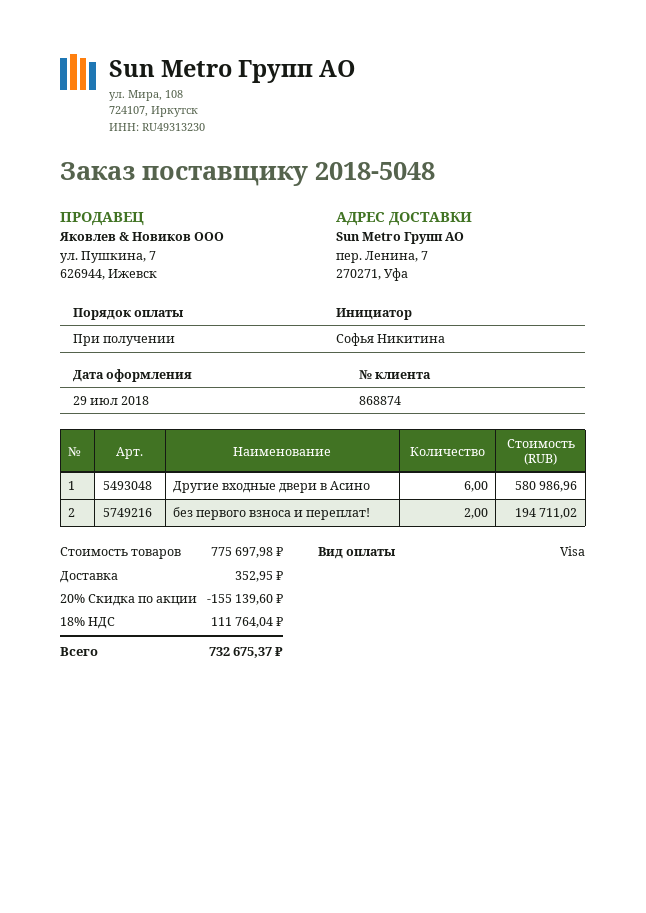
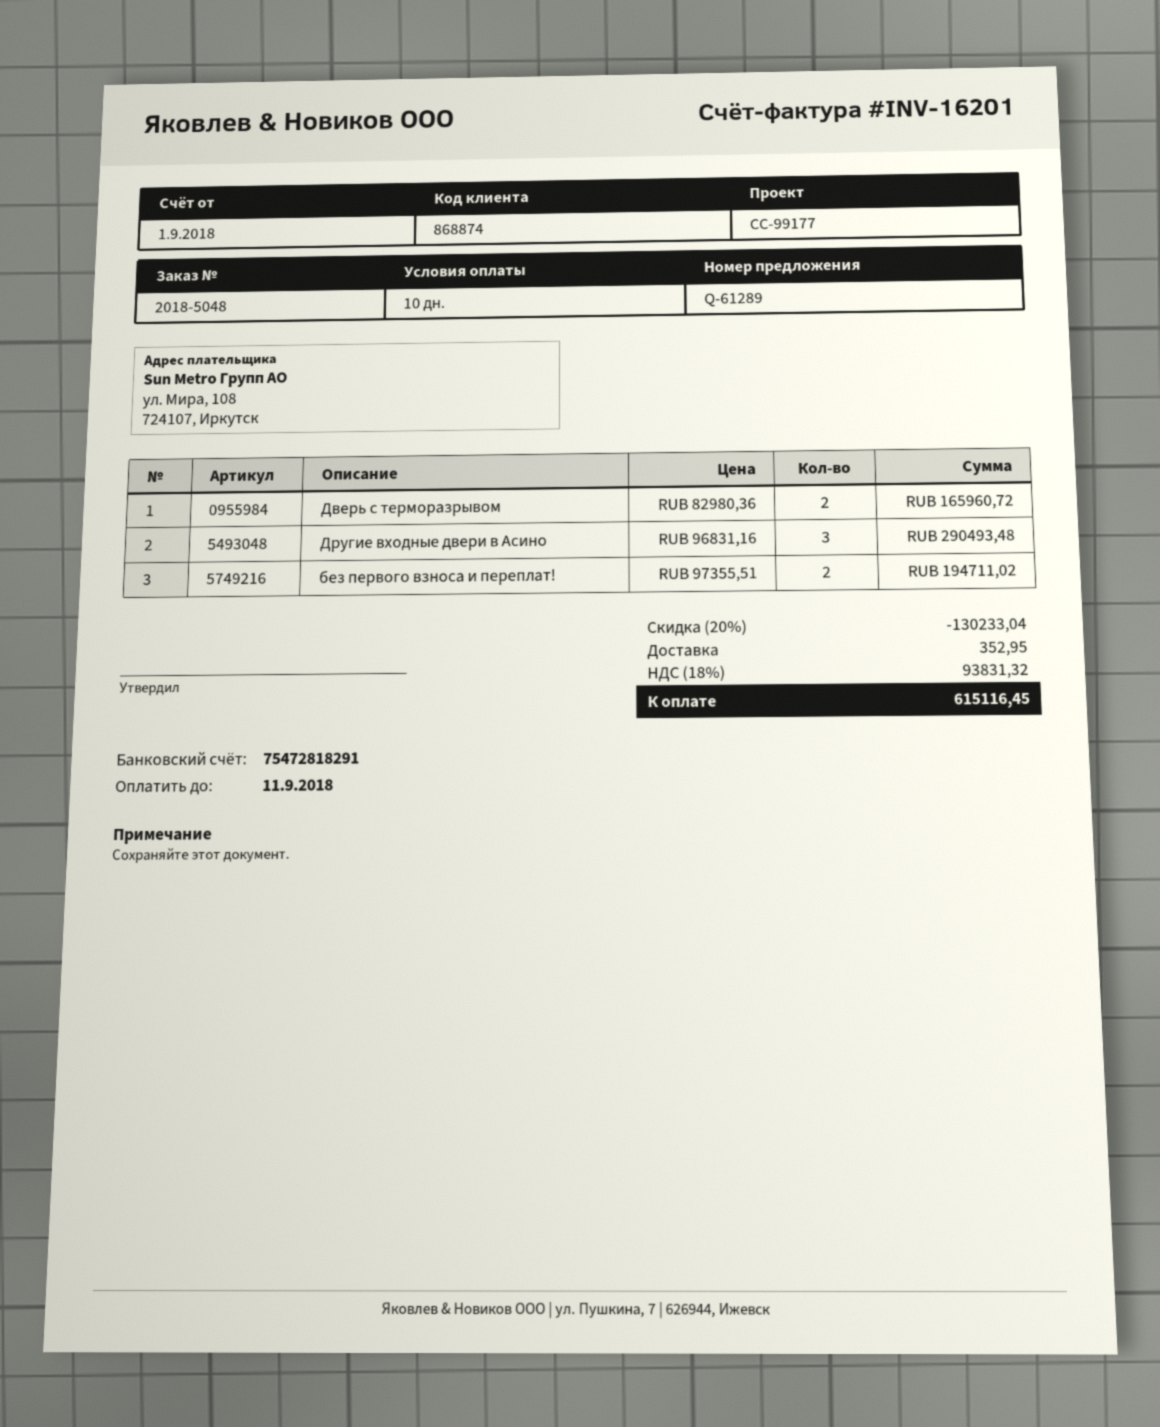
payment terms: on receipt -> 10 days
Другие входные двери в Асино: 6 for 580986.96 -> 3 for 290493.48
Дверь с терморазрывом: none -> 2 for 165960.72
discount: 20% = 155139.60 -> 20% = 130233.04
tax: 18% = 111764.04 -> 18% = 93831.32
total: 732675.37 -> 615116.45

